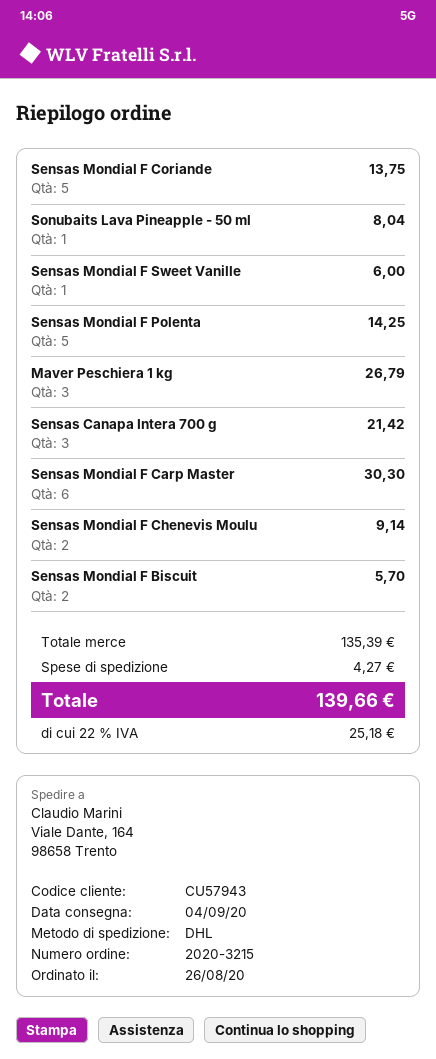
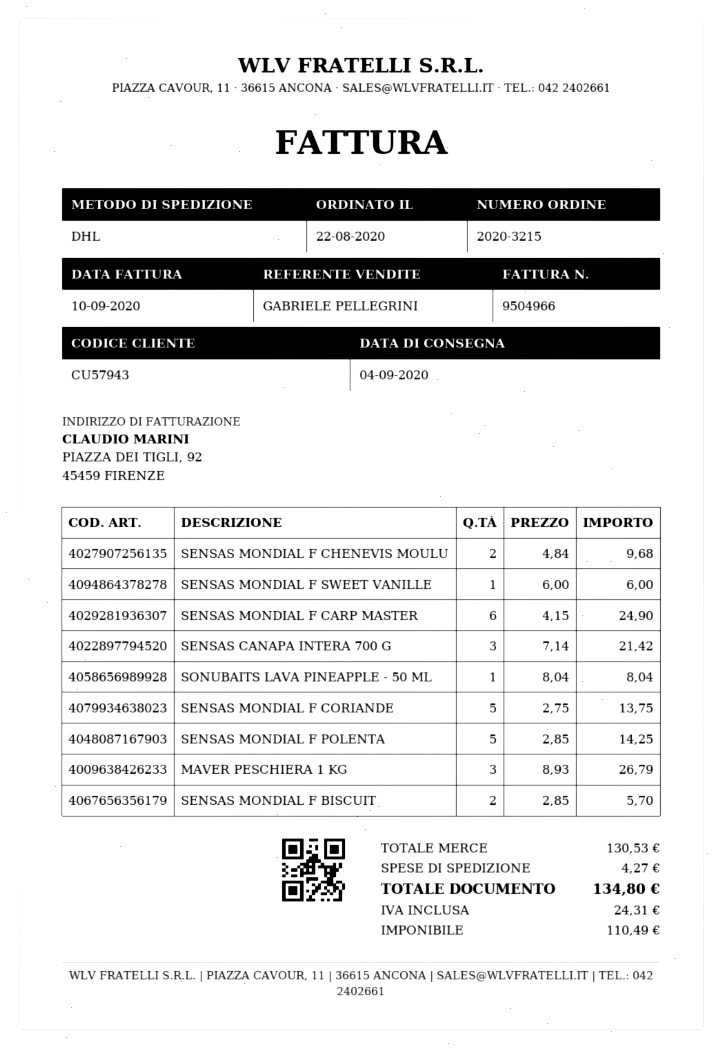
order date: 2020-08-26 -> 2020-08-22
Sensas Mondial F Carp Master: 6 for 30.30 -> 6 for 24.90
Sensas Mondial F Chenevis Moulu: 2 for 9.14 -> 2 for 9.68
subtotal: 135.39 -> 130.53
tax: 25.18 -> 24.31
total: 139.66 -> 134.80

